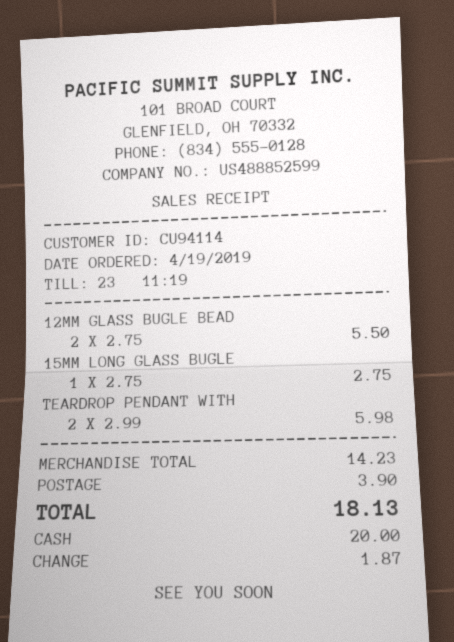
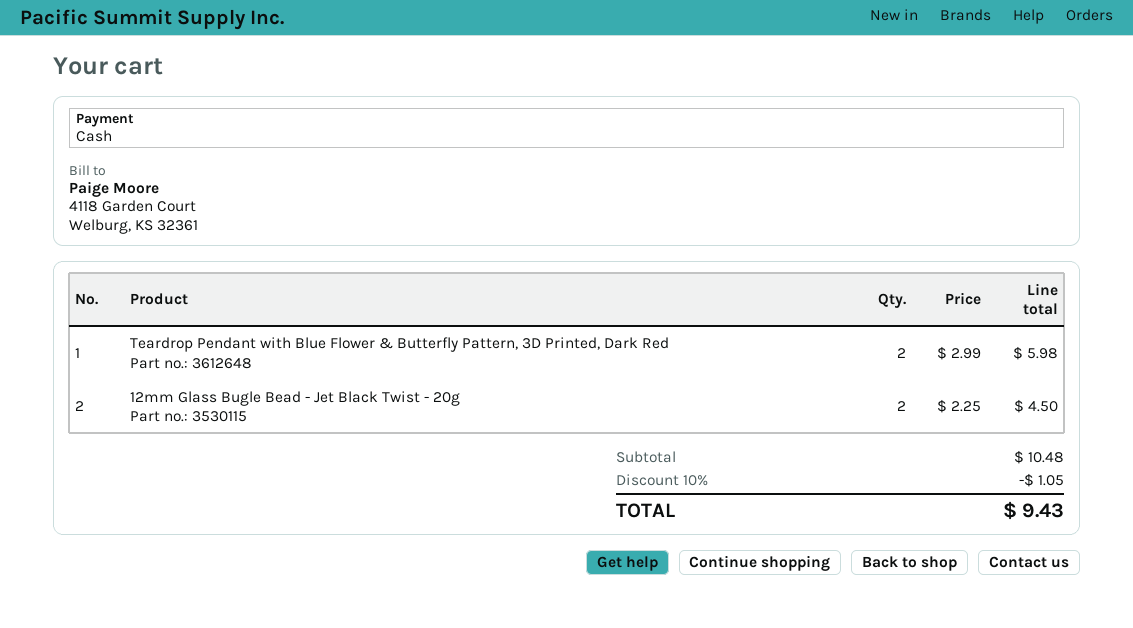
12MM GLASS BUGLE BEAD: 2 x 2.75 = 5.50 -> 2 x 2.25 = 4.50
15MM LONG GLASS BUGLE: 1 x 2.75 = 2.75 -> none
subtotal: 14.23 -> 10.48
discount: none -> 10% = 1.05
shipping: 3.90 -> none
total: 18.13 -> 9.43

